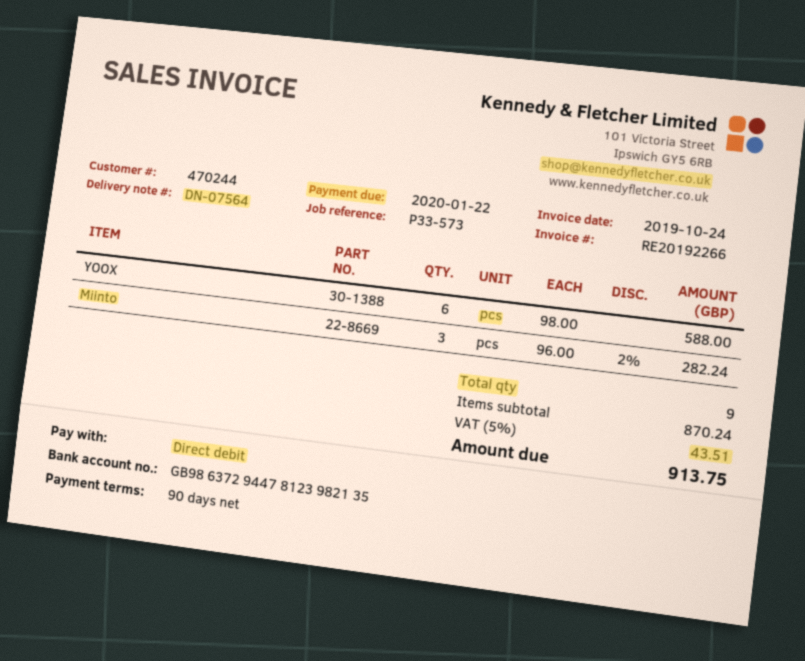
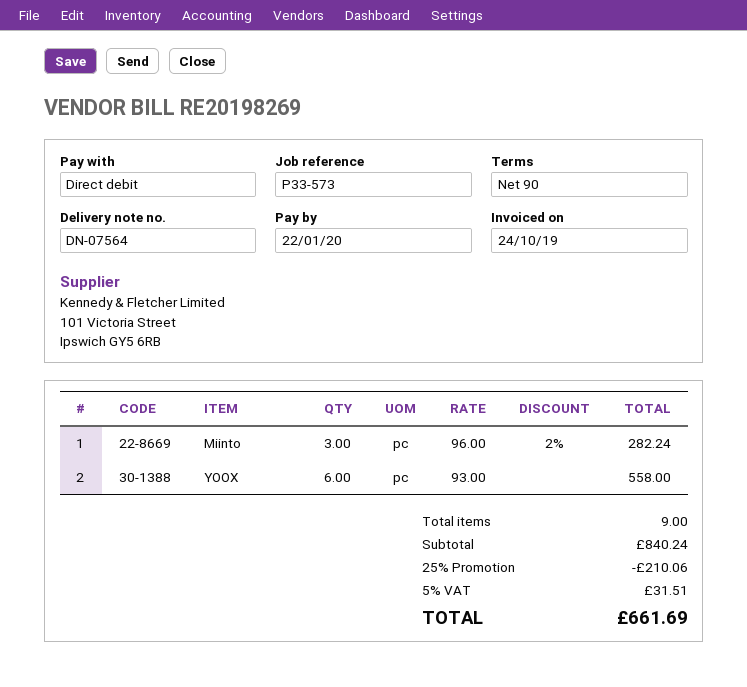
invoice number: RE20192266 -> RE20198269
YOOX: 6 x 98.00 = 588.00 -> 6 x 93.00 = 558.00
subtotal: 870.24 -> 840.24
discount: none -> 25% = 210.06
tax: 5% = 43.51 -> 5% = 31.51
total: 913.75 -> 661.69

